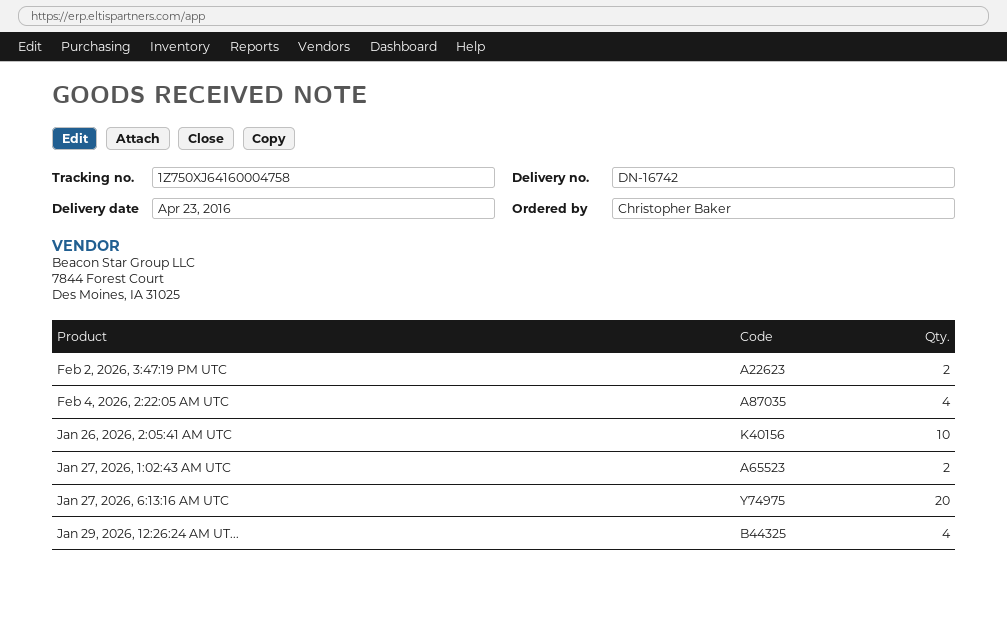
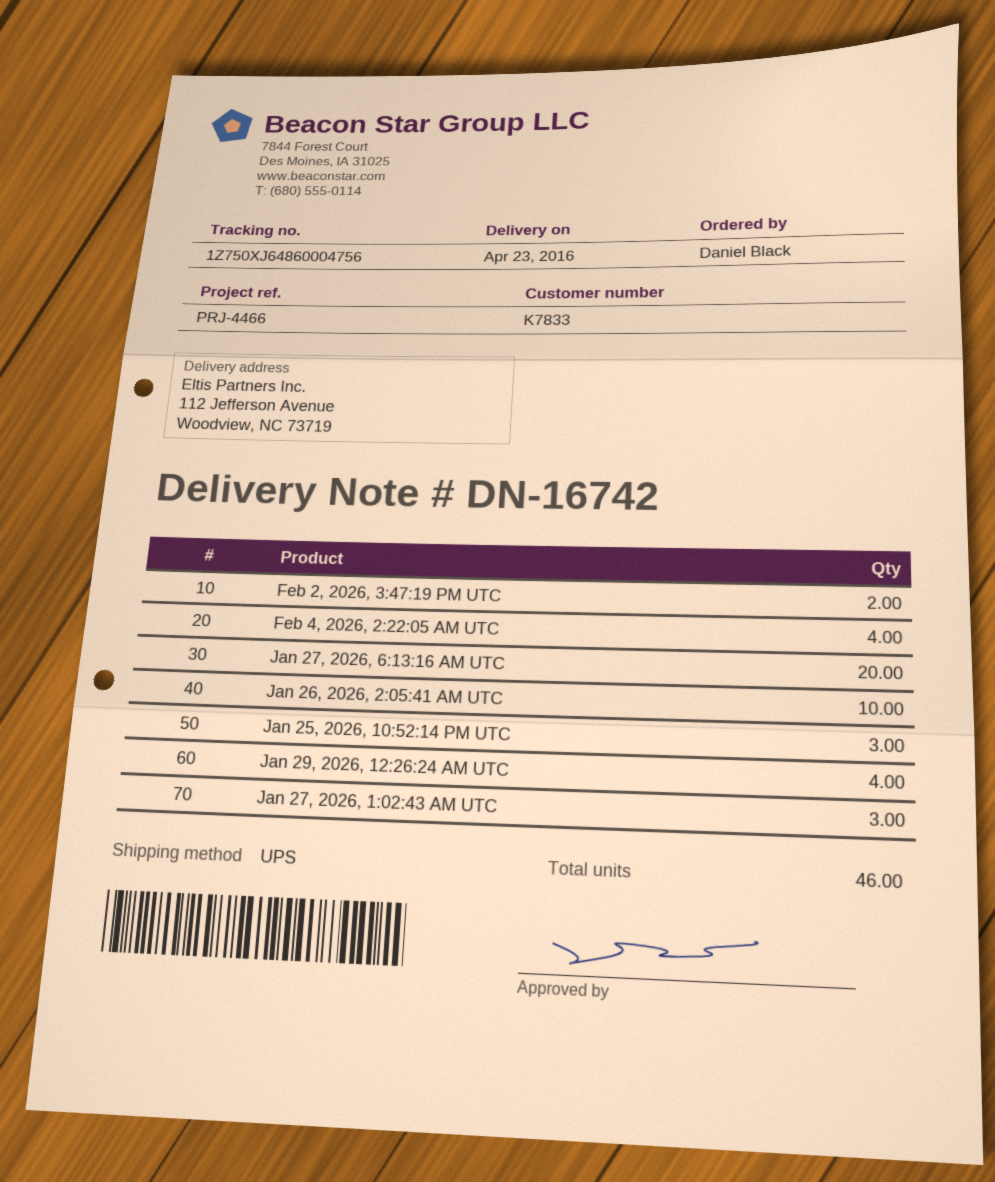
ordered by: Christopher Baker -> Daniel Black
tracking number: 1Z750XJ64160004758 -> 1Z750XJ64860004756
Jan 27, 2026, 1:02:43 AM UTC: 2 -> 3
Jan 25, 2026, 10:52:14 PM UTC: none -> 3

